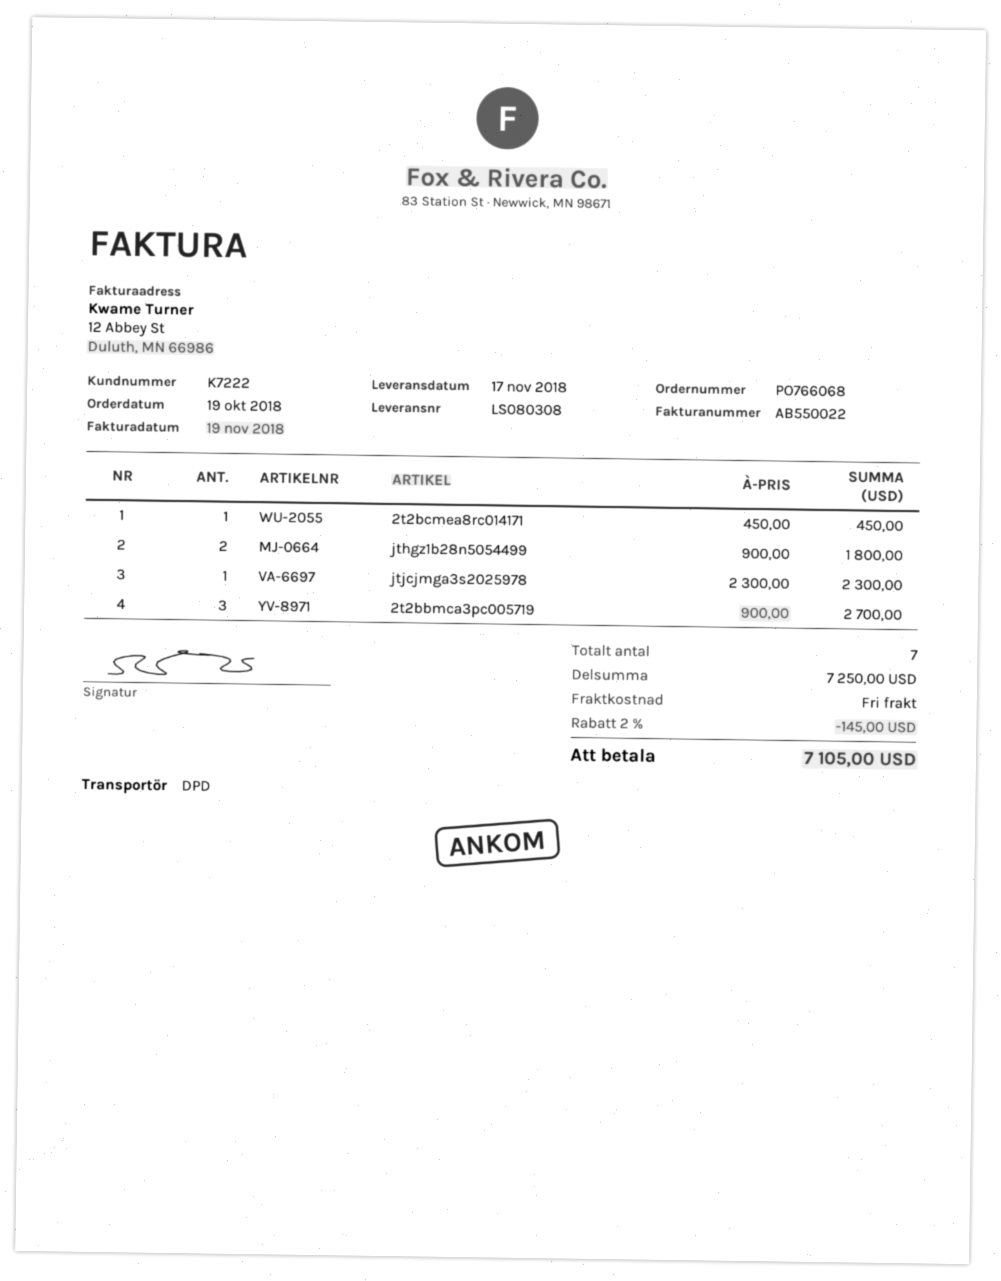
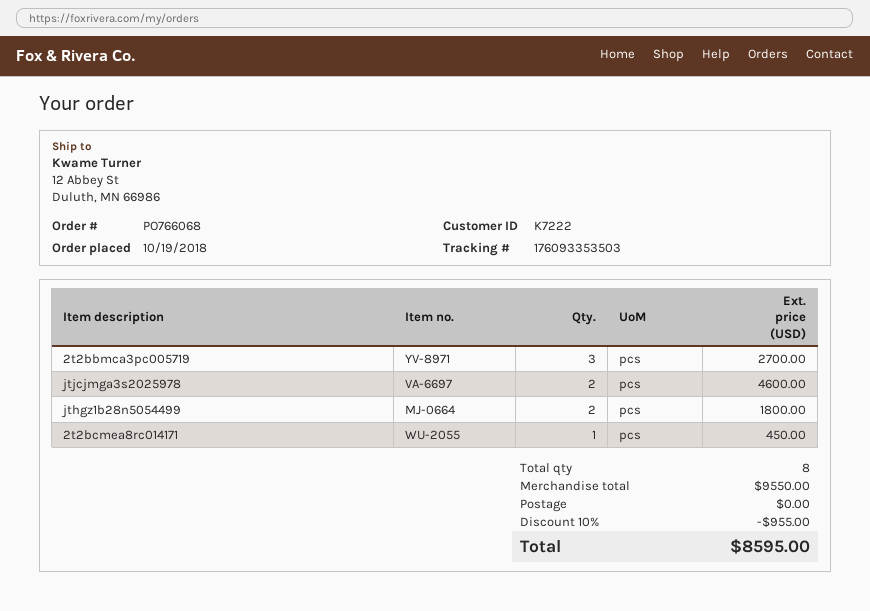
jtjcjmga3s2025978: 1 for 2300.00 -> 2 for 4600.00
total quantity: 7 -> 8
subtotal: 7250.00 -> 9550.00
discount: 2% = 145.00 -> 10% = 955.00
total: 7105.00 -> 8595.00

